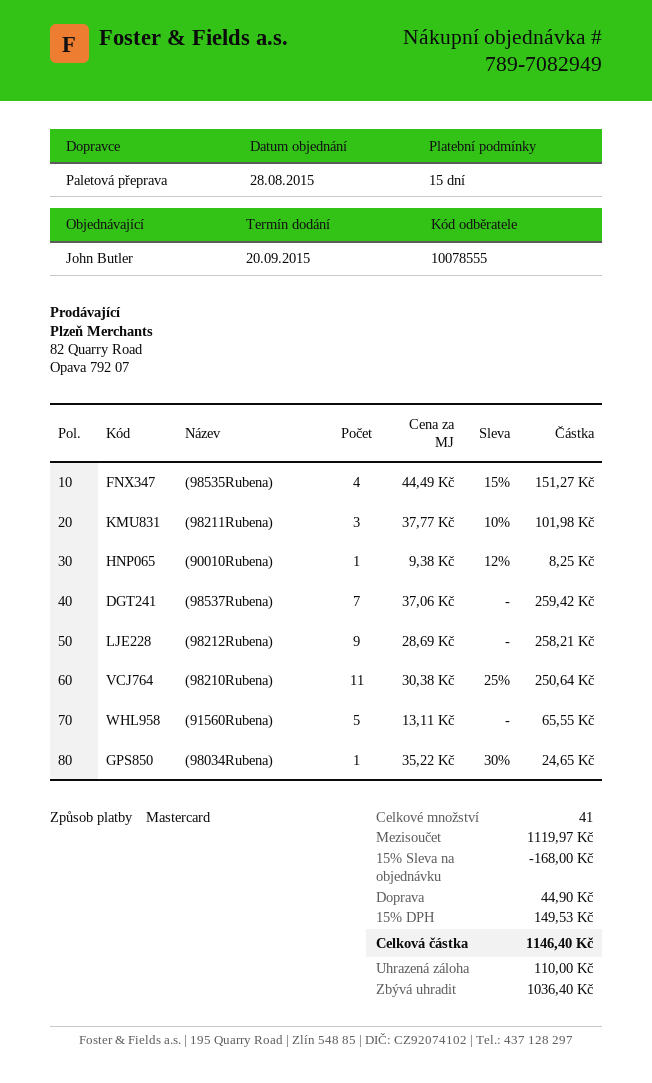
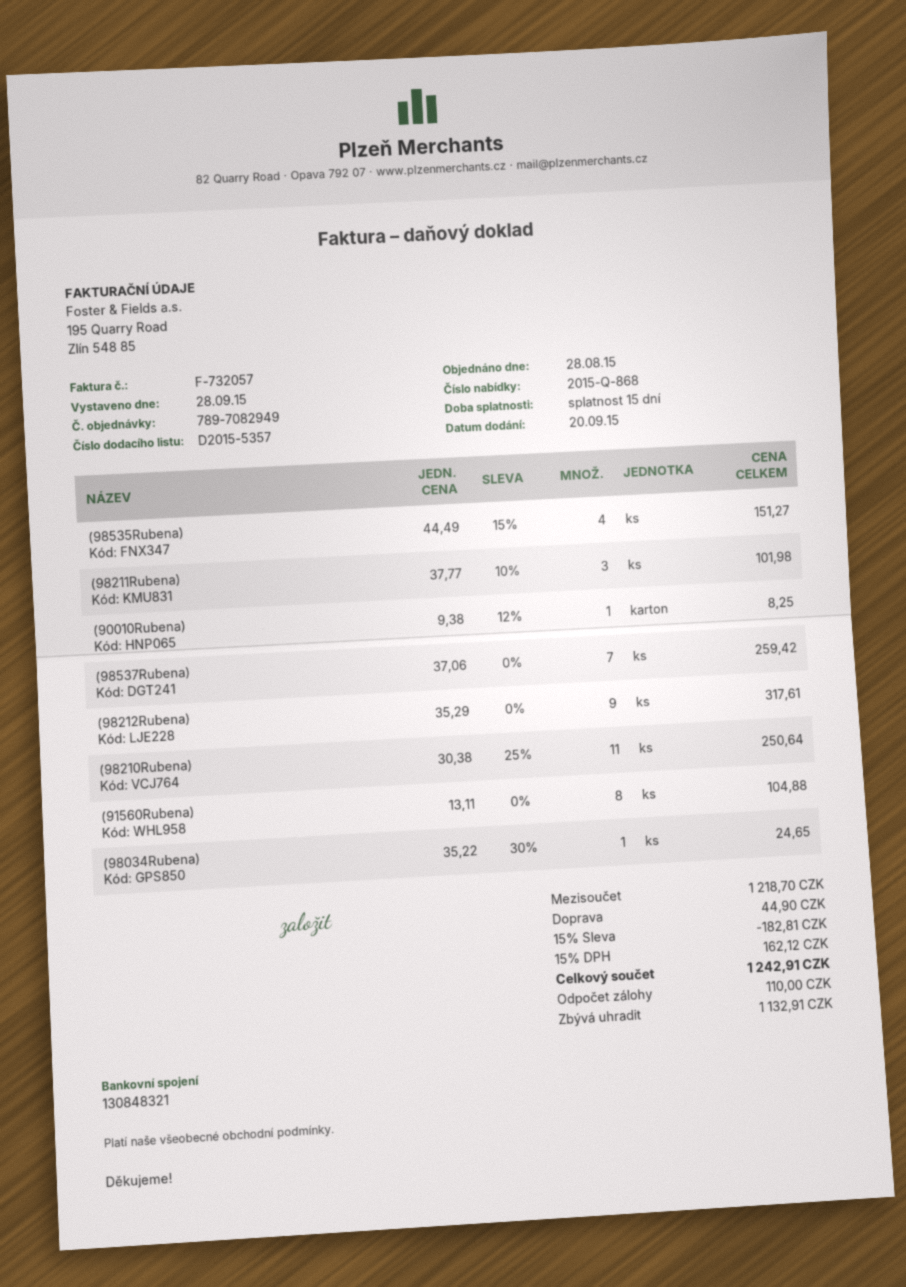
(98212Rubena): 9 x 28.69 = 258.21 -> 9 x 35.29 = 317.61
(91560Rubena): 5 x 13.11 = 65.55 -> 8 x 13.11 = 104.88
subtotal: 1119.97 -> 1218.70
discount: 15% = 168.00 -> 15% = 182.81
tax: 15% = 149.53 -> 15% = 162.12
total: 1146.40 -> 1242.91
balance: 1036.40 -> 1132.91

